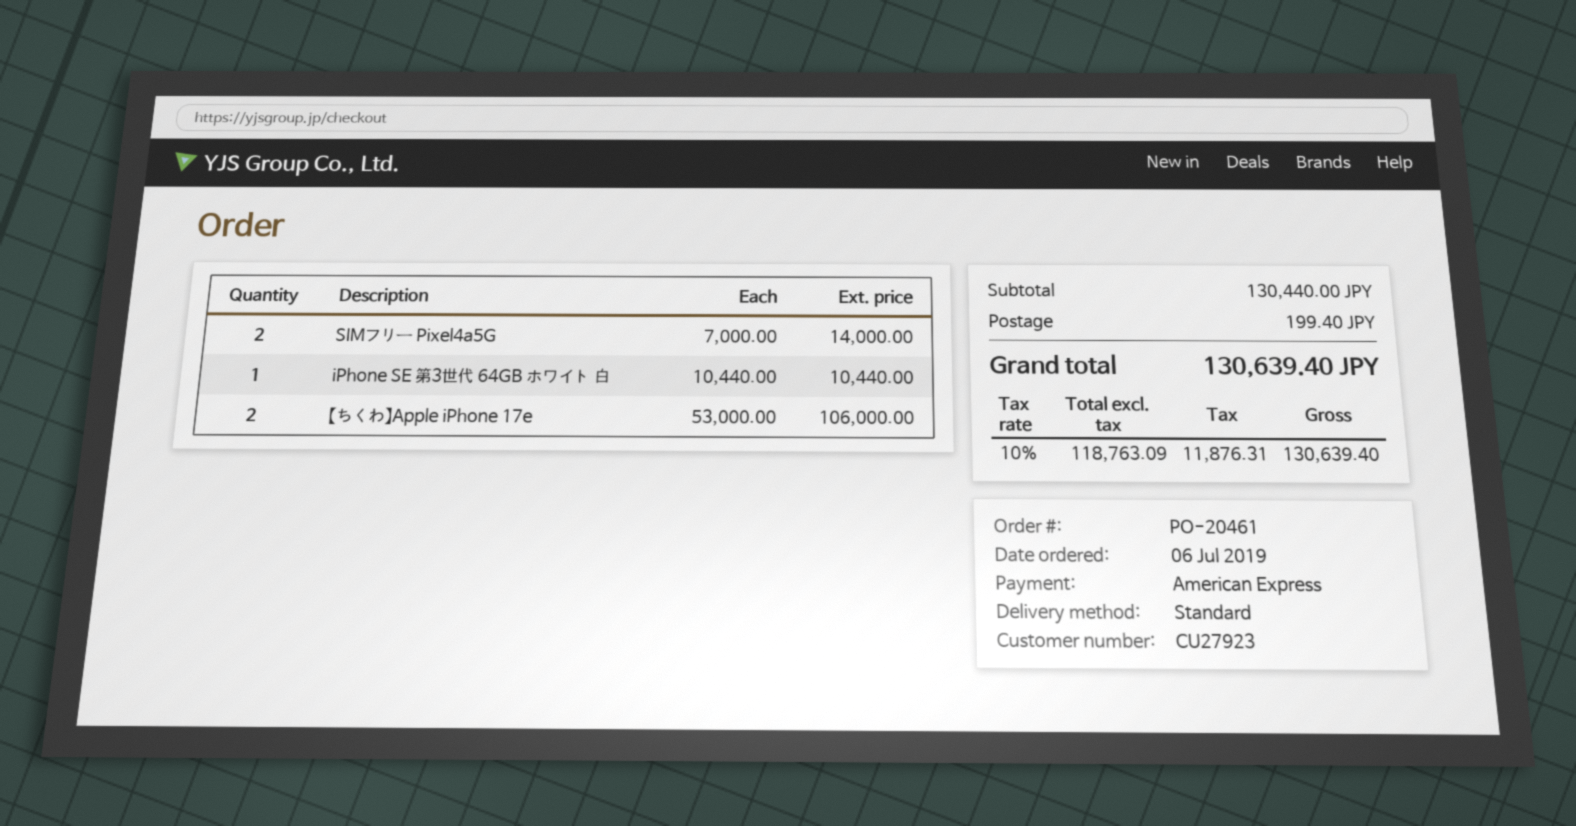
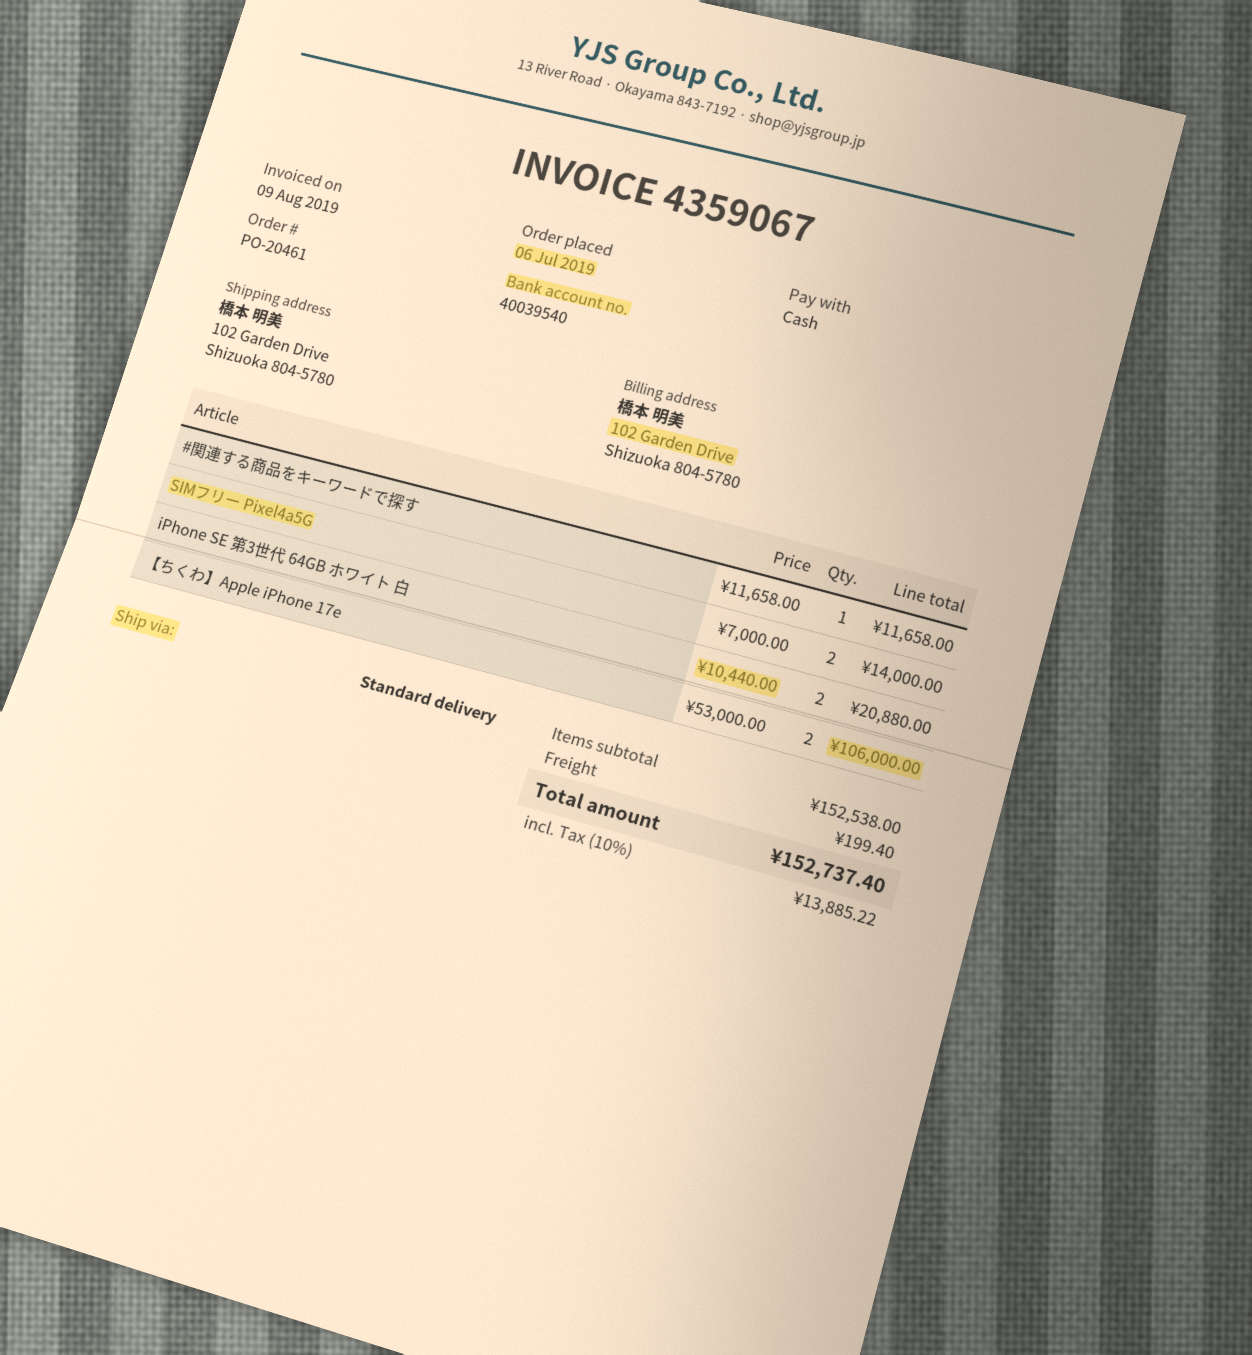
payment method: American Express -> cash
iPhone SE 第3世代 64GB ホワイト 白: 1 x 10440.00 = 10440.00 -> 2 x 10440.00 = 20880.00
#関連する商品をキーワードで探す: none -> 1 x 11658.00 = 11658.00
subtotal: 130440.00 -> 152538.00
tax: 10% = 11876.31 -> 10% = 13885.22
total: 130639.40 -> 152737.40

